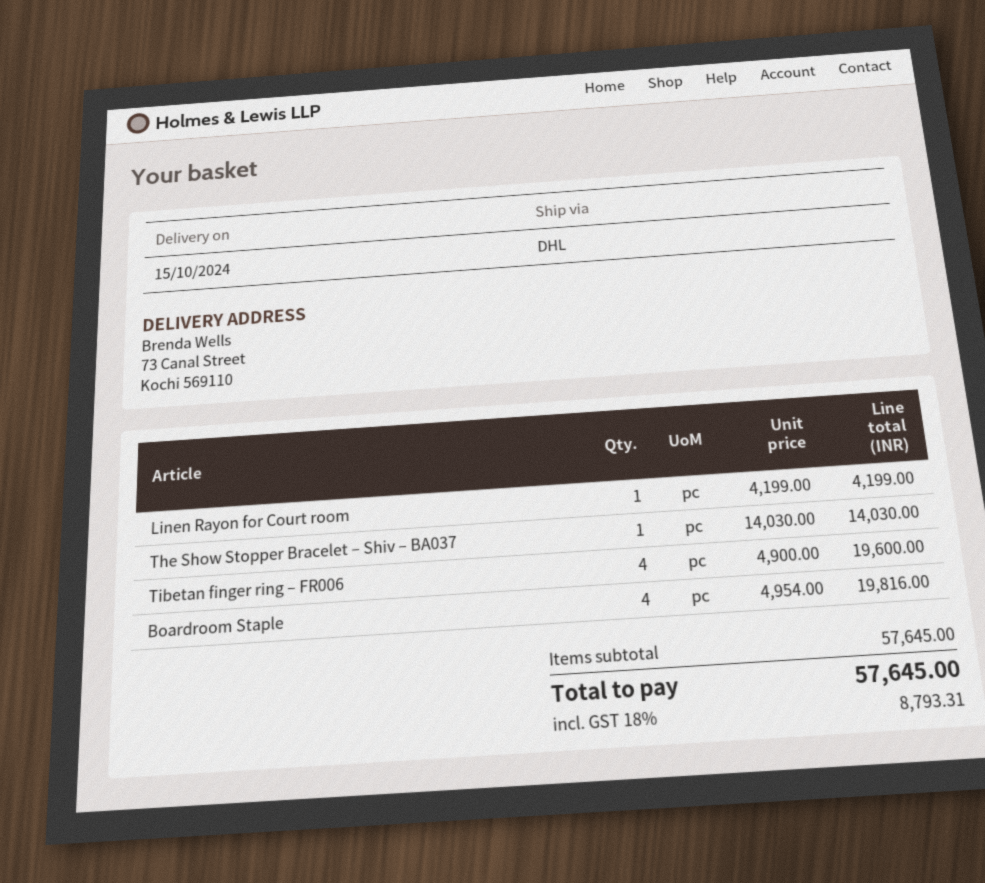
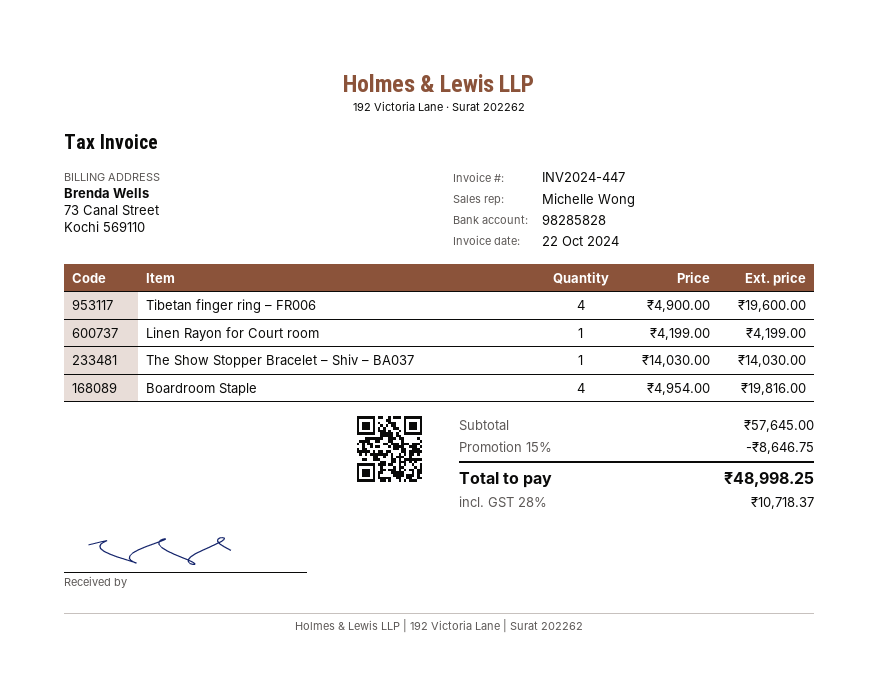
discount: none -> 15% = 8646.75
tax: 18% = 8793.31 -> 28% = 10718.37
total: 57645.00 -> 48998.25

